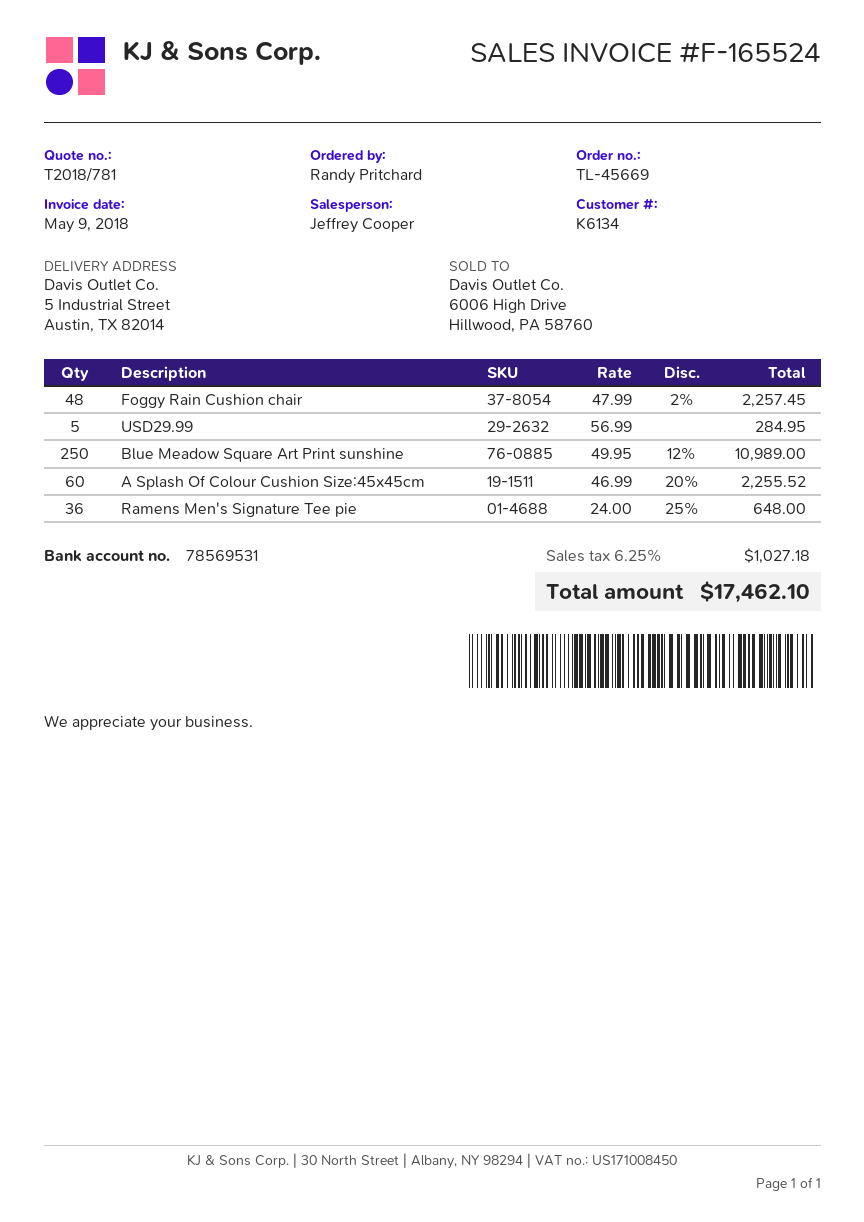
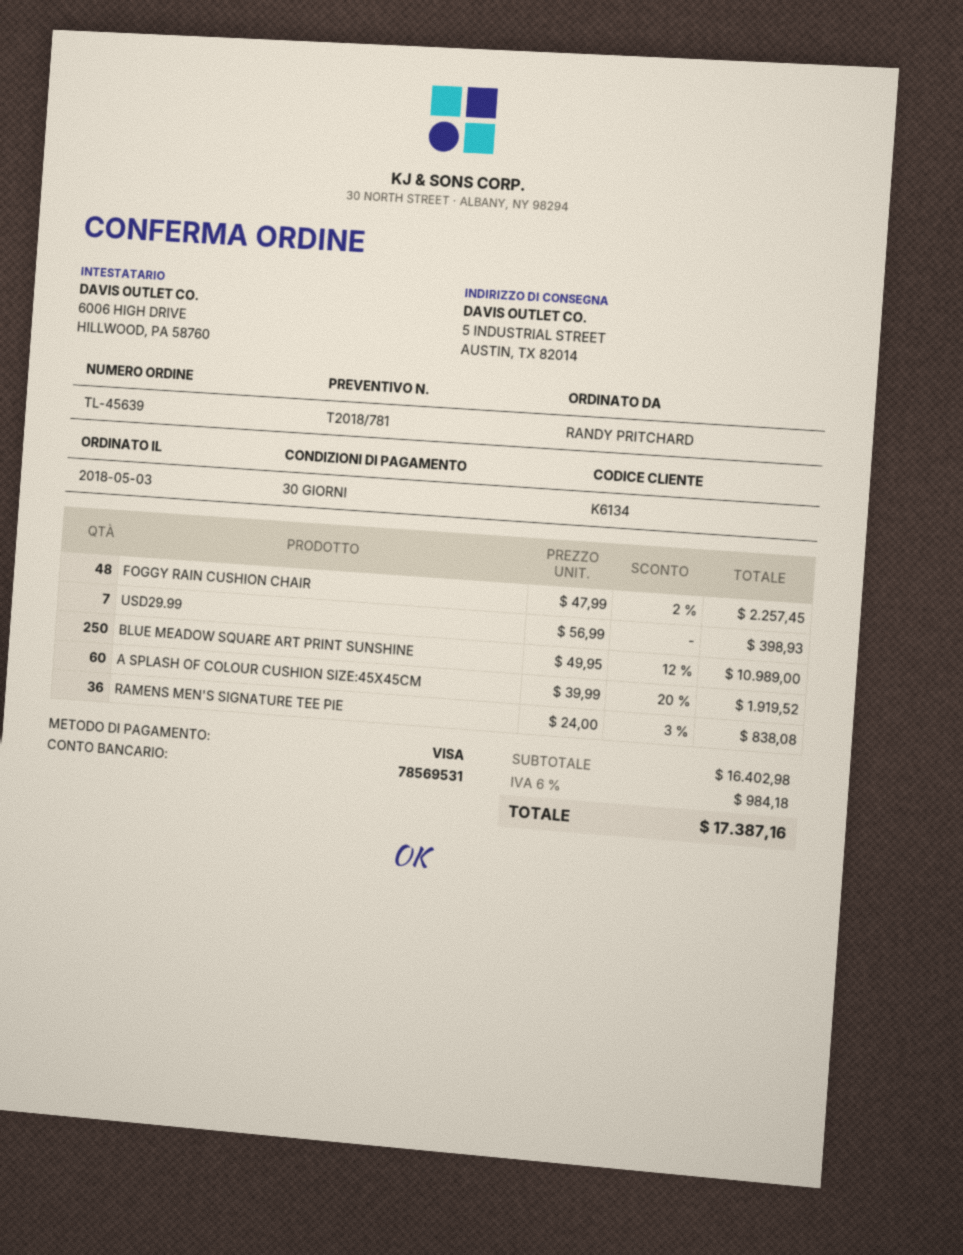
order number: TL-45669 -> TL-45639
USD29.99: 5 x 56.99 = 284.95 -> 7 x 56.99 = 398.93
A Splash Of Colour Cushion Size:45x45cm: 60 x 46.99 - 20% = 2255.52 -> 60 x 39.99 - 20% = 1919.52
Ramens Men's Signature Tee pie: 36 x 24.00 - 25% = 648.00 -> 36 x 24.00 - 3% = 838.08
tax: 6.25% = 1027.18 -> 6% = 984.18
total: 17462.10 -> 17387.16

